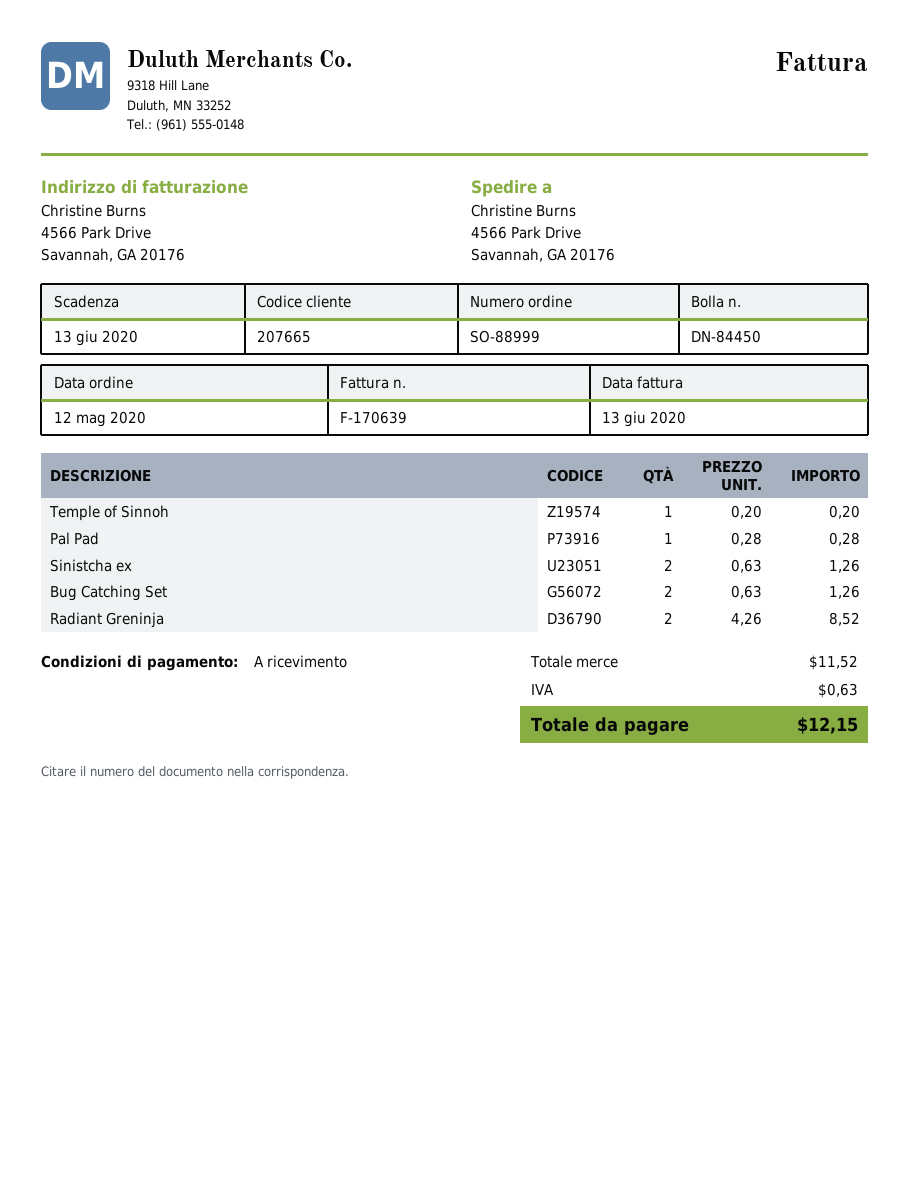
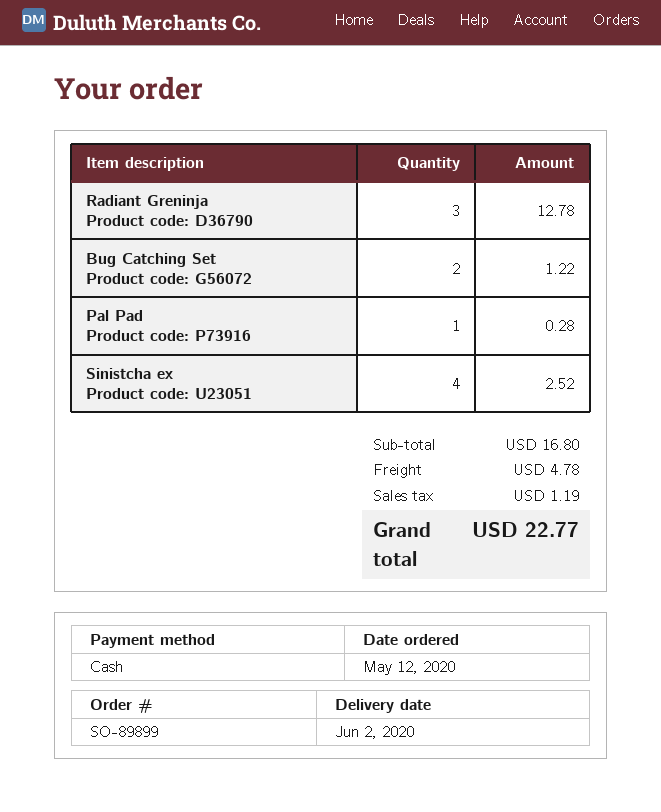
order number: SO-88999 -> SO-89899
Temple of Sinnoh: 1 for 0.20 -> none
Sinistcha ex: 2 for 1.26 -> 4 for 2.52
Bug Catching Set: 2 for 1.26 -> 2 for 1.22
Radiant Greninja: 2 for 8.52 -> 3 for 12.78
subtotal: 11.52 -> 16.80
shipping: none -> 4.78
tax: 0.63 -> 1.19
total: 12.15 -> 22.77

